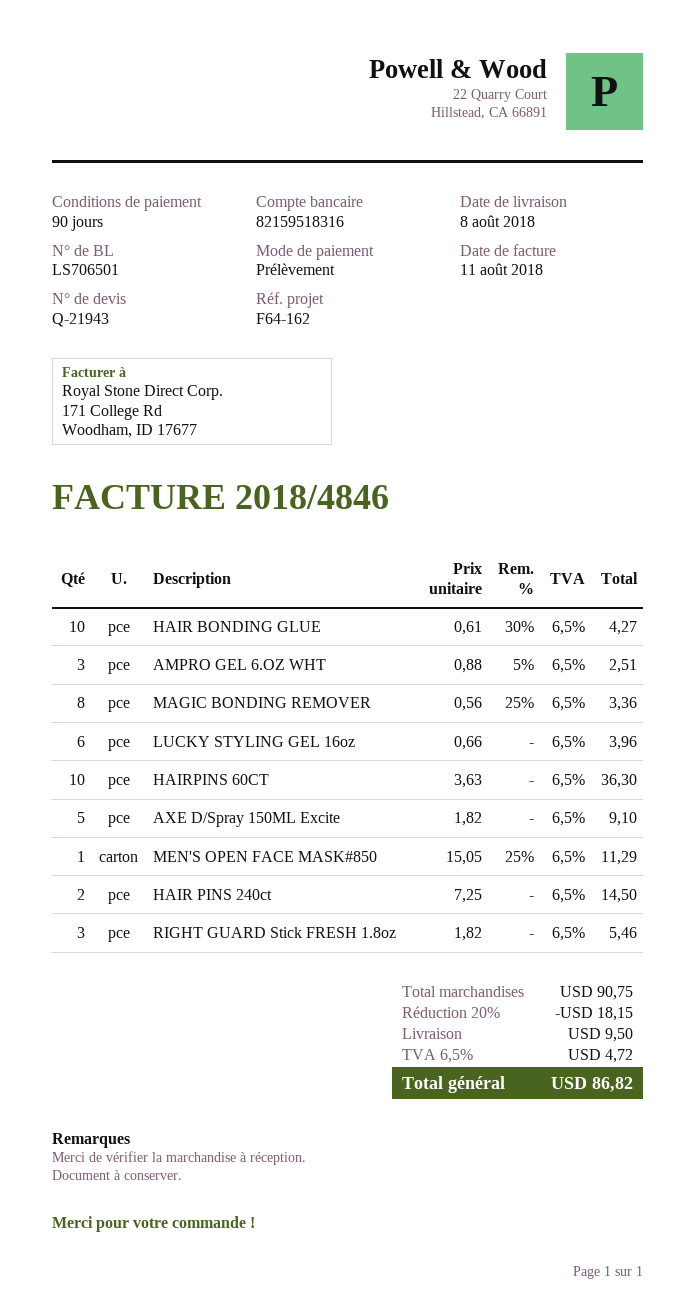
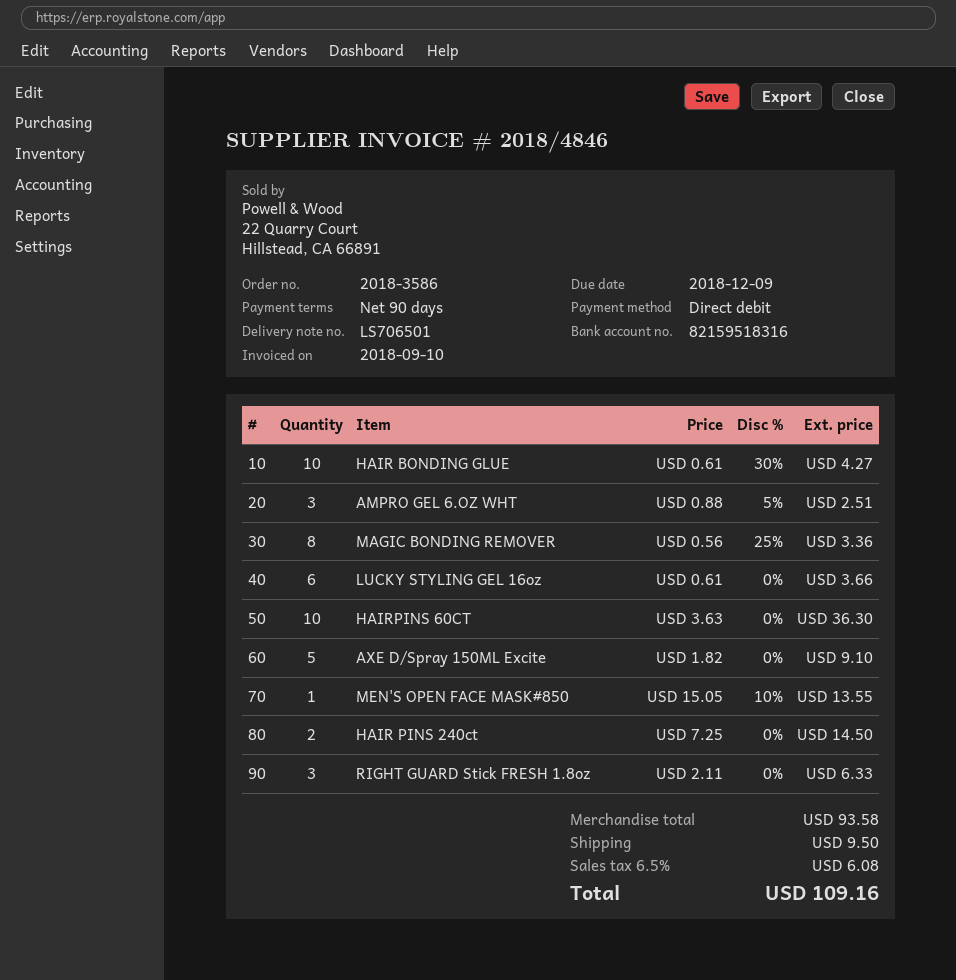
invoice date: 2018-08-11 -> 2018-09-10
LUCKY STYLING GEL 16oz: 6 x 0.66 = 3.96 -> 6 x 0.61 = 3.66
MEN'S OPEN FACE MASK#850: 1 x 15.05 - 25% = 11.29 -> 1 x 15.05 - 10% = 13.55
RIGHT GUARD Stick FRESH 1.8oz: 3 x 1.82 = 5.46 -> 3 x 2.11 = 6.33
subtotal: 90.75 -> 93.58
discount: 20% = 18.15 -> none
tax: 6.5% = 4.72 -> 6.5% = 6.08
total: 86.82 -> 109.16

